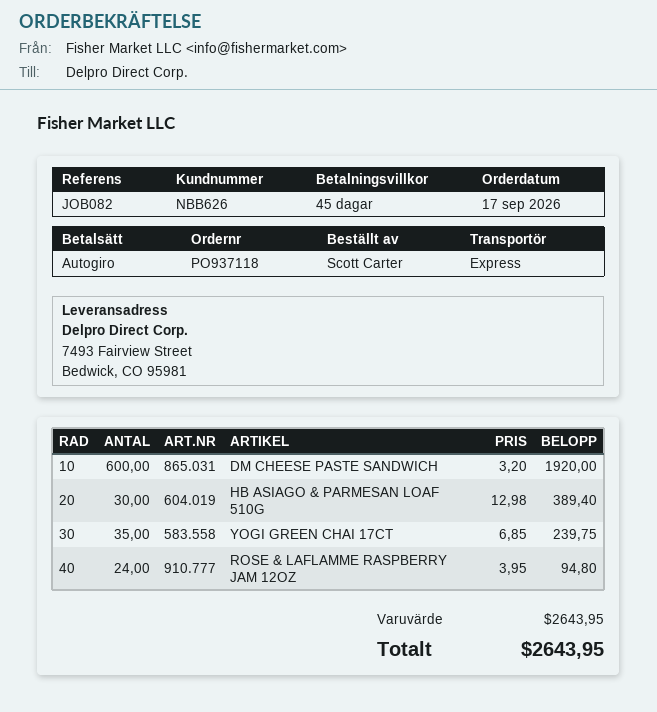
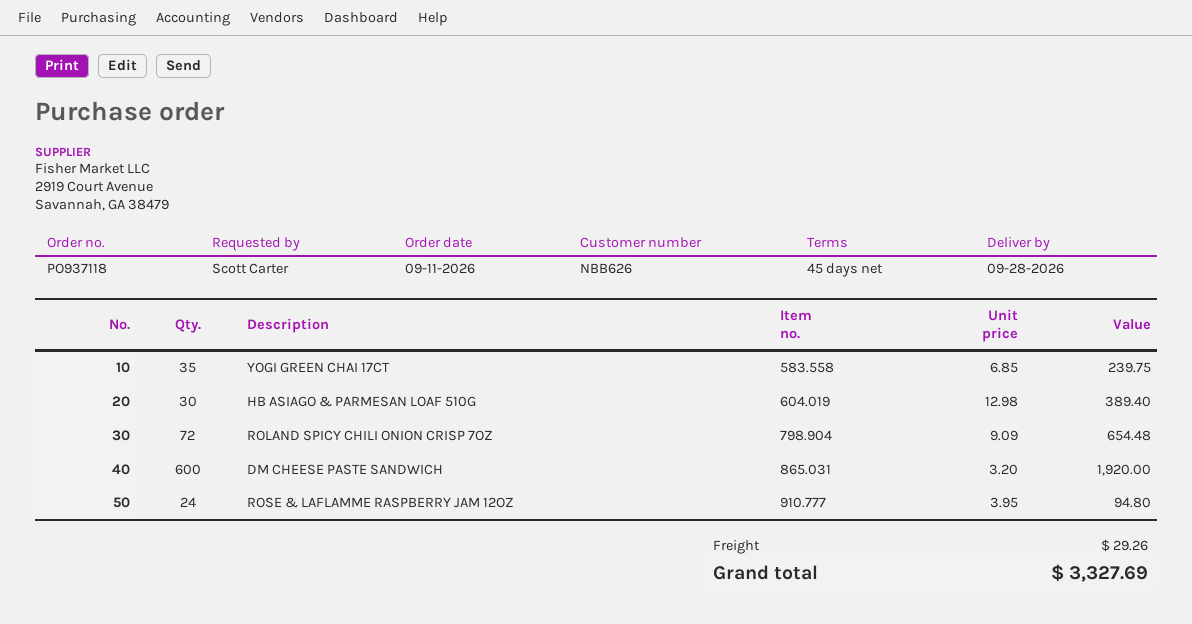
order date: 2026-09-17 -> 2026-09-11
ROLAND SPICY CHILI ONION CRISP 7OZ: none -> 72 x 9.09 = 654.48
shipping: none -> 29.26
total: 2643.95 -> 3327.69

